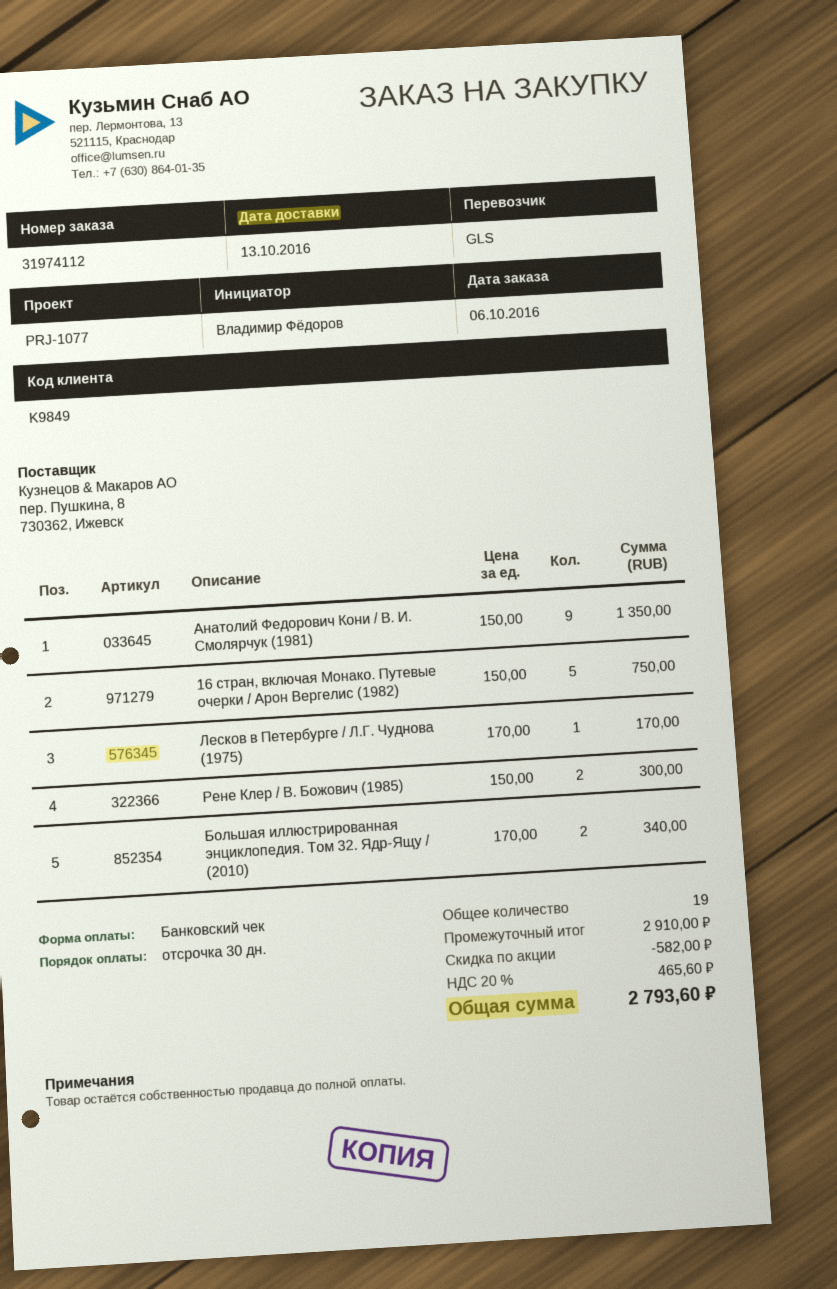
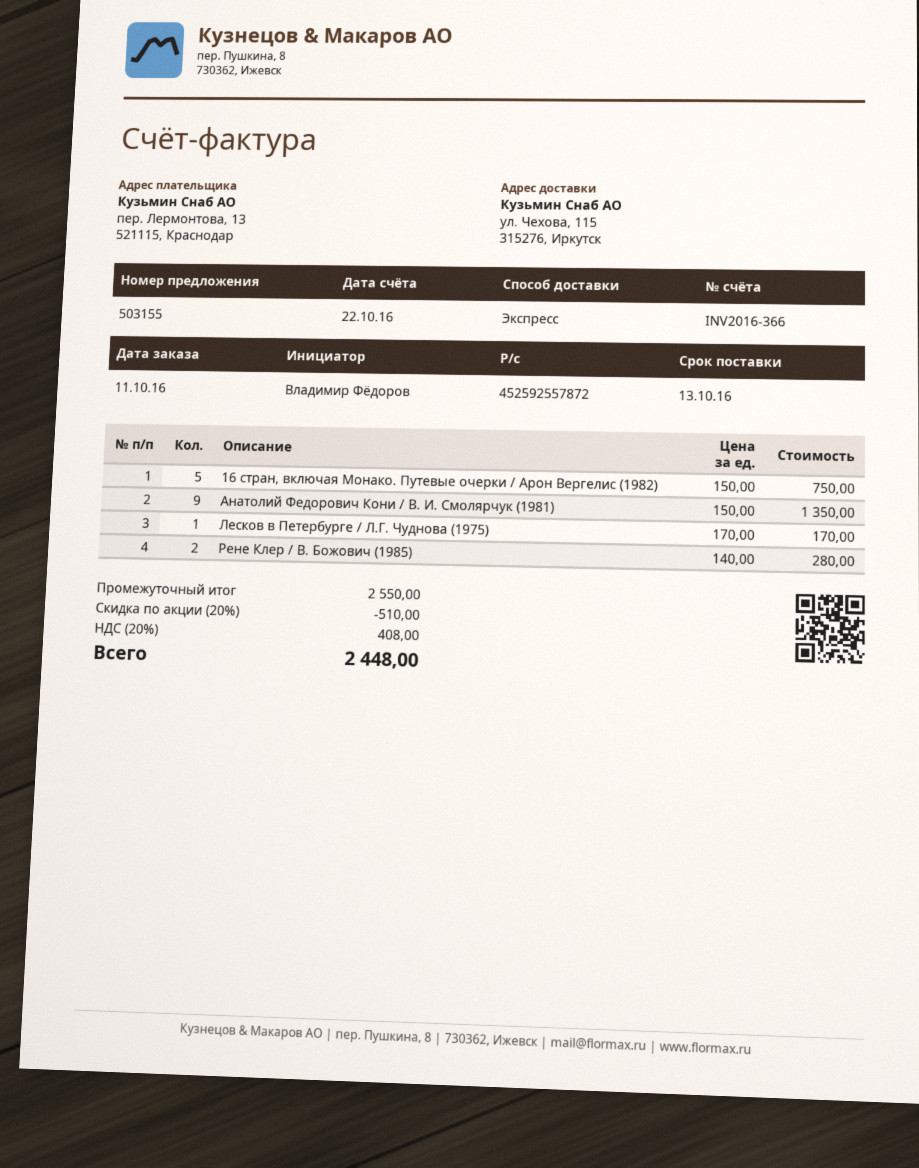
order date: 2016-10-06 -> 2016-10-11
shipping method: GLS -> express
Рене Клер / В. Божович (1985): 2 x 150.00 = 300.00 -> 2 x 140.00 = 280.00
Большая иллюстрированная энциклопедия. Том 32. Ядр-Ящу / (2010): 2 x 170.00 = 340.00 -> none
subtotal: 2910.00 -> 2550.00
discount: 582.00 -> 510.00
tax: 20% = 465.60 -> 20% = 408.00
total: 2793.60 -> 2448.00

